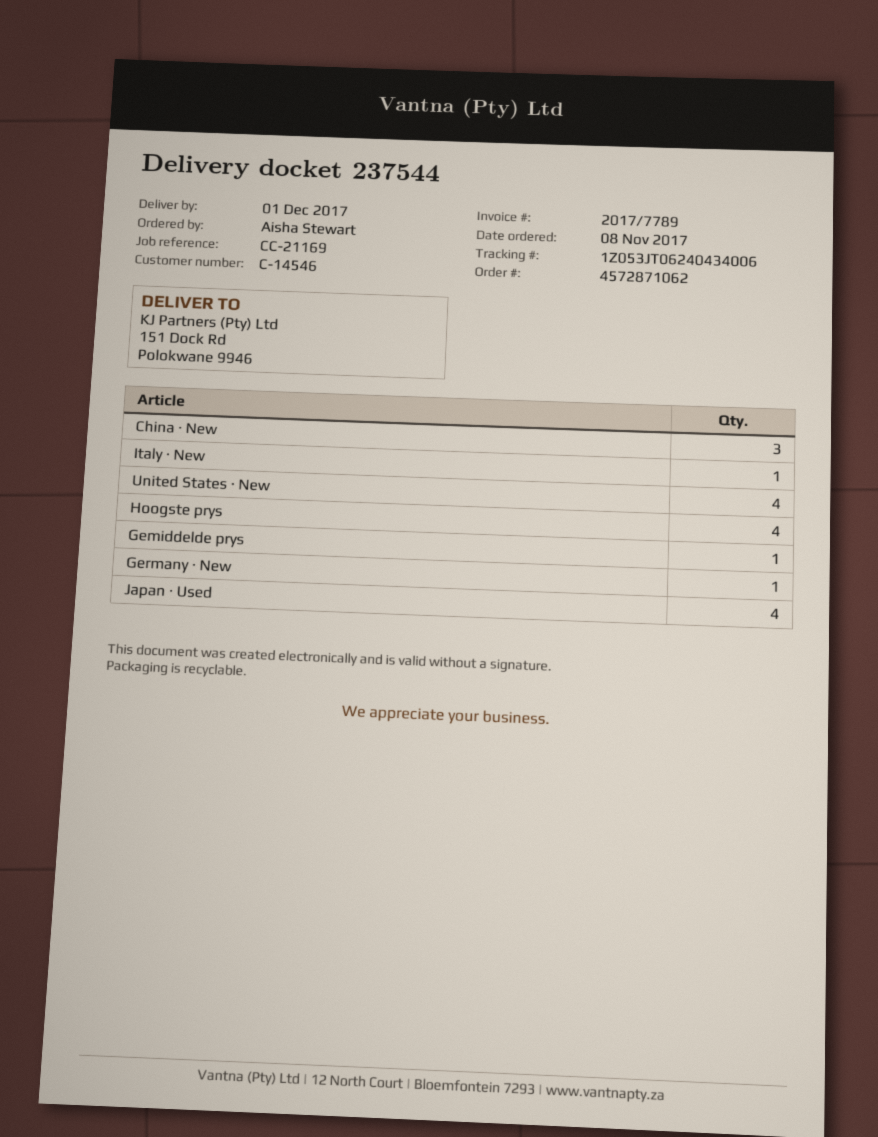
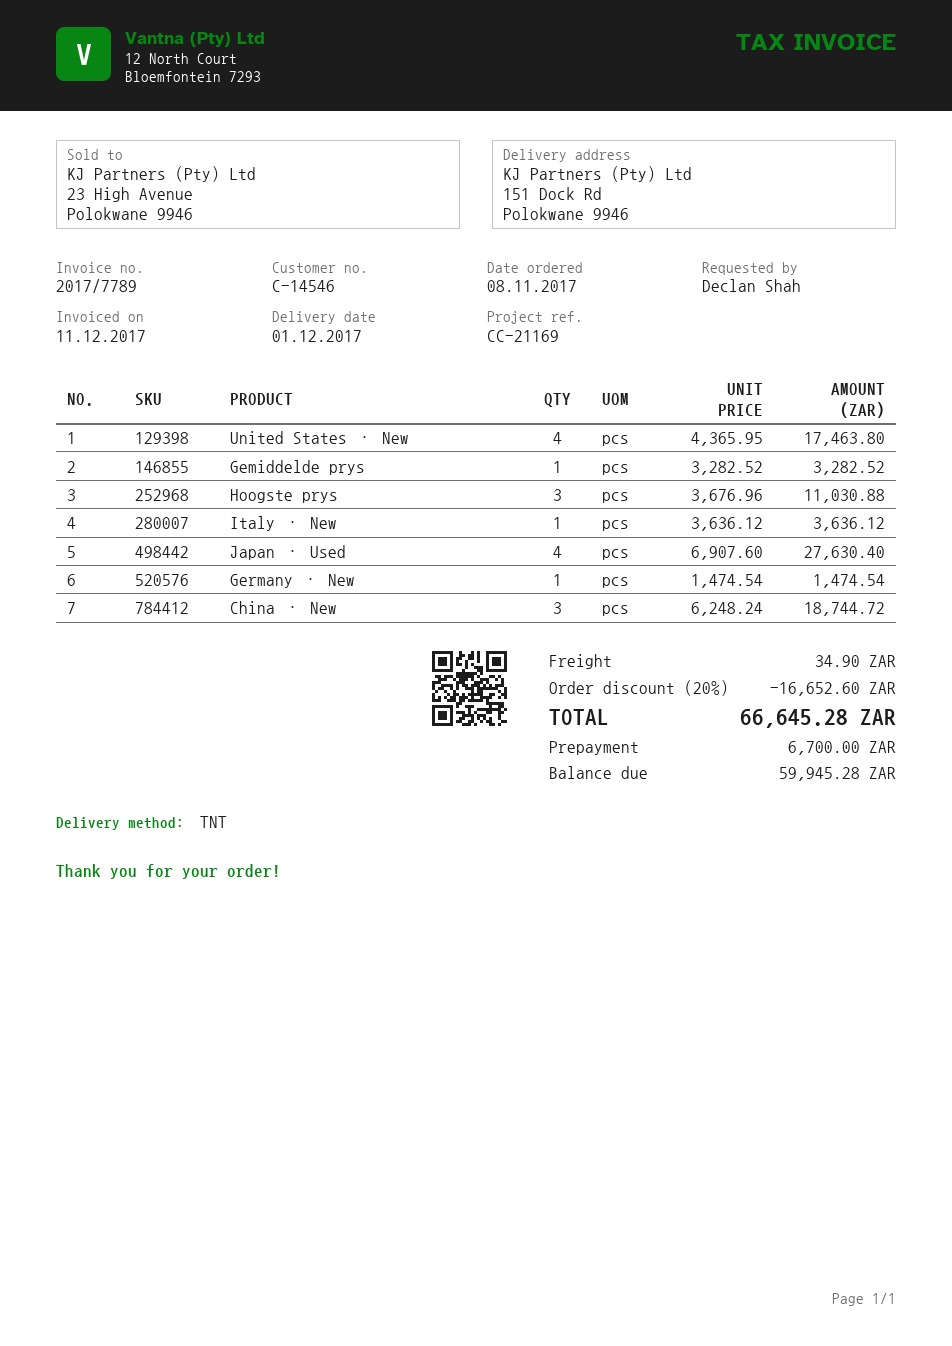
ordered by: Aisha Stewart -> Declan Shah
Hoogste prys: 4 -> 3

